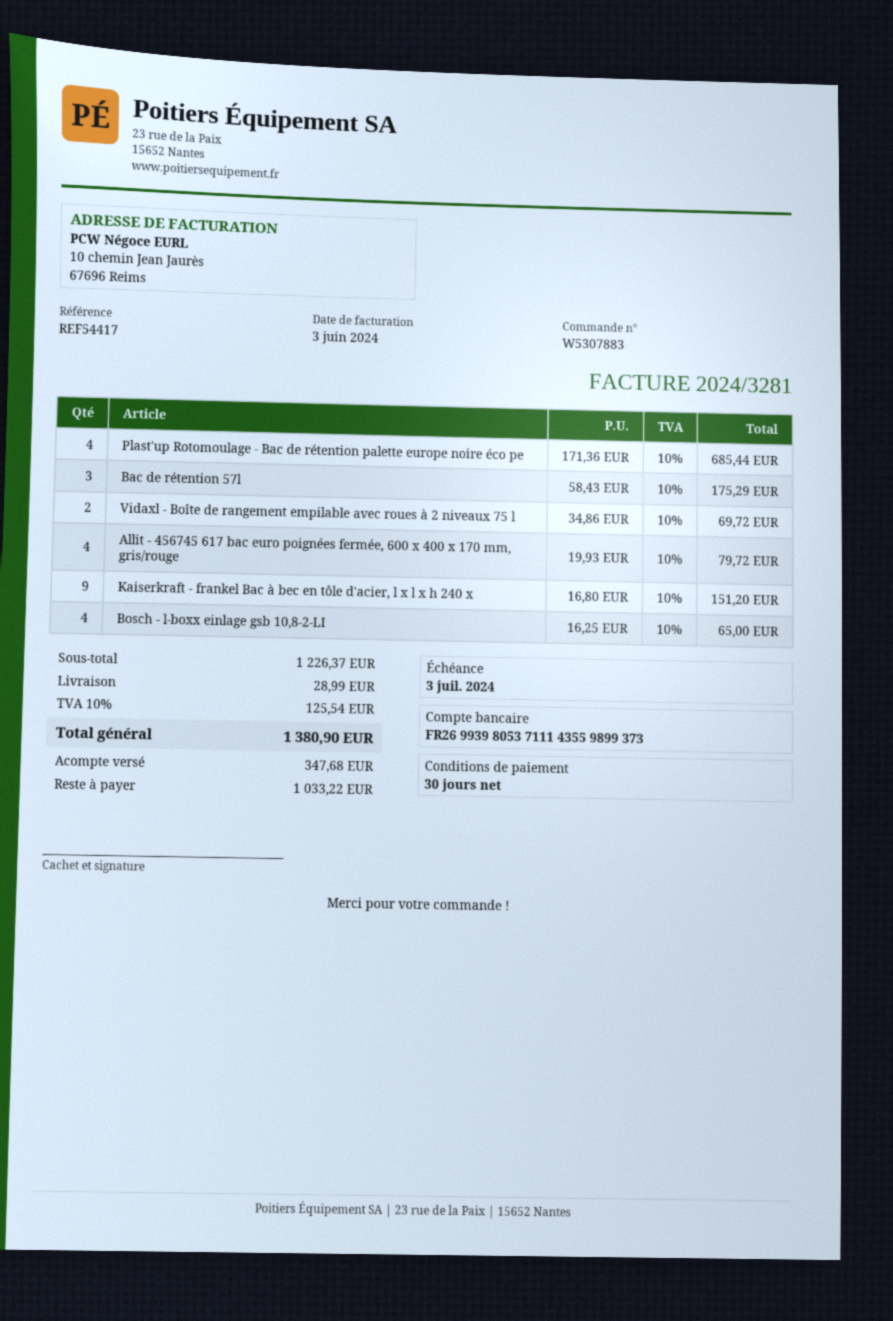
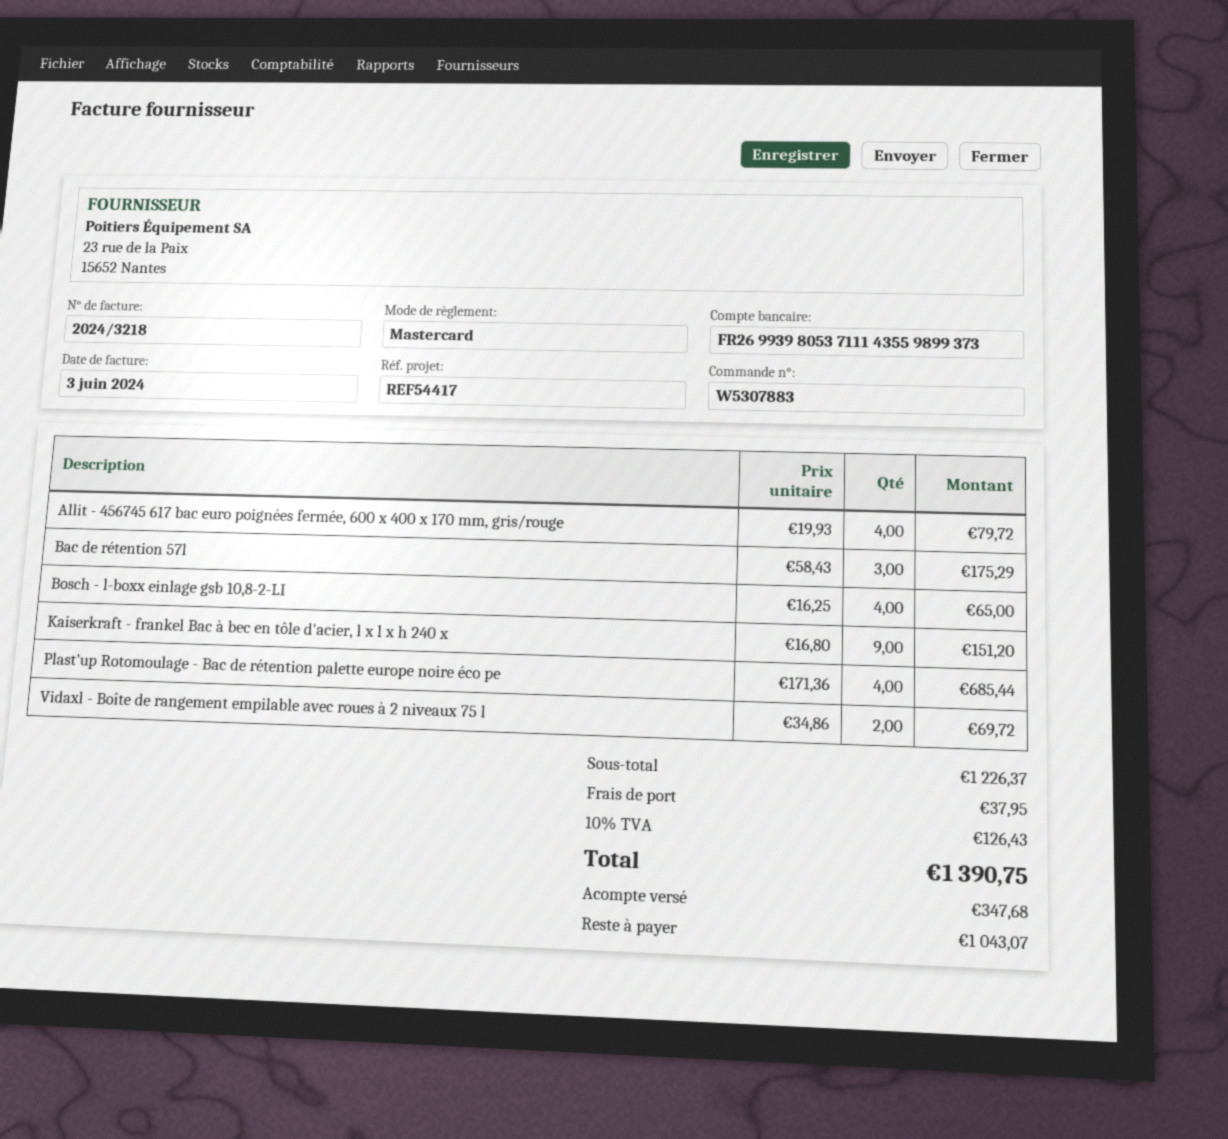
invoice number: 2024/3281 -> 2024/3218
shipping: 28.99 -> 37.95
tax: 10% = 125.54 -> 10% = 126.43
total: 1380.90 -> 1390.75
balance: 1033.22 -> 1043.07

